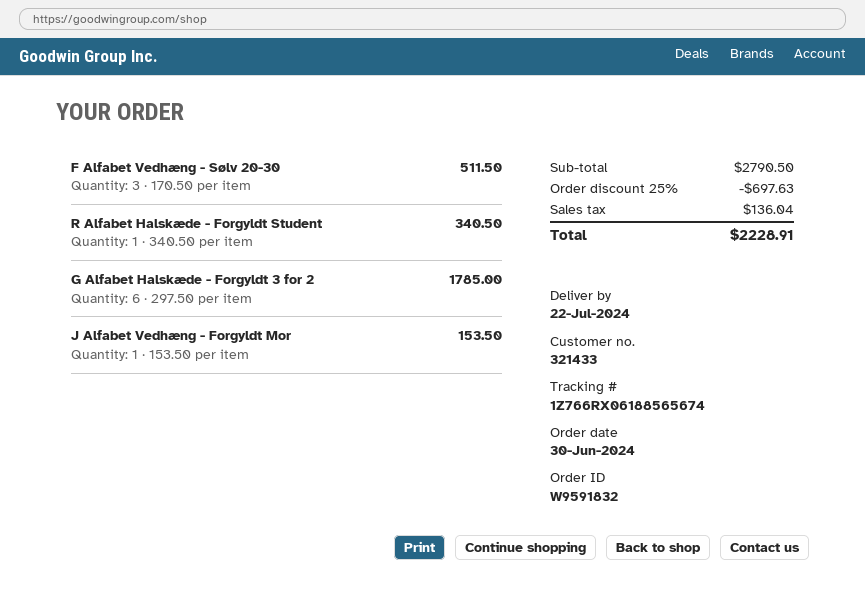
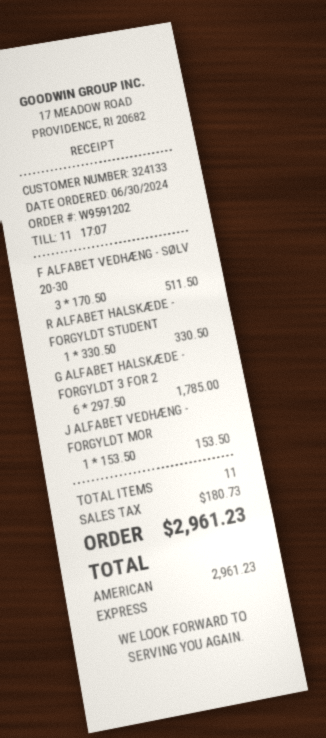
order number: W9591832 -> W9591202
customer number: 321433 -> 324133
R Alfabet Halskæde - Forgyldt Student: 1 x 340.50 = 340.50 -> 1 x 330.50 = 330.50
discount: 25% = 697.63 -> none
tax: 136.04 -> 180.73
total: 2228.91 -> 2961.23

